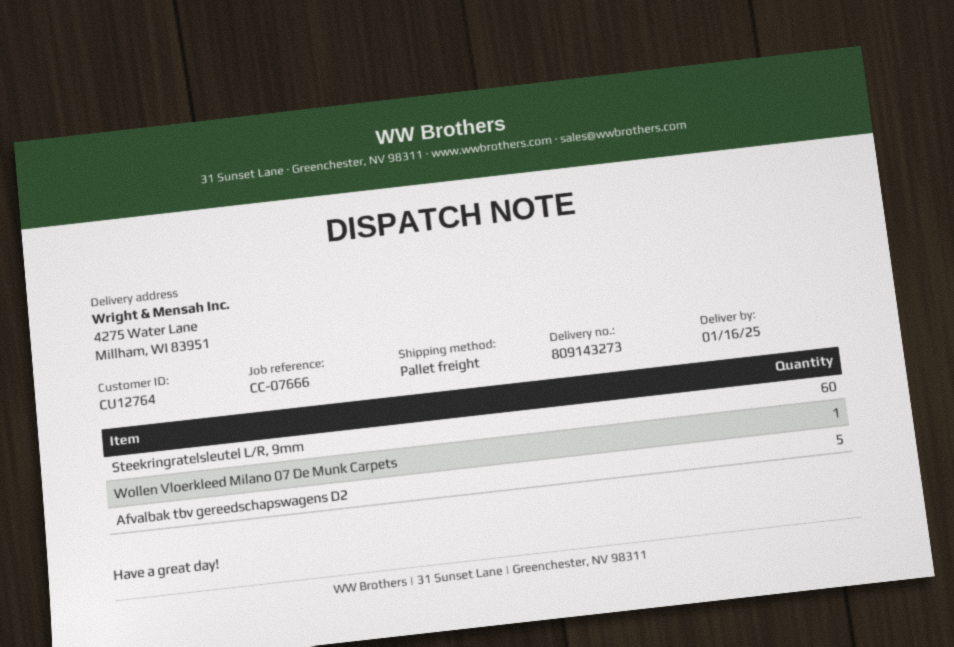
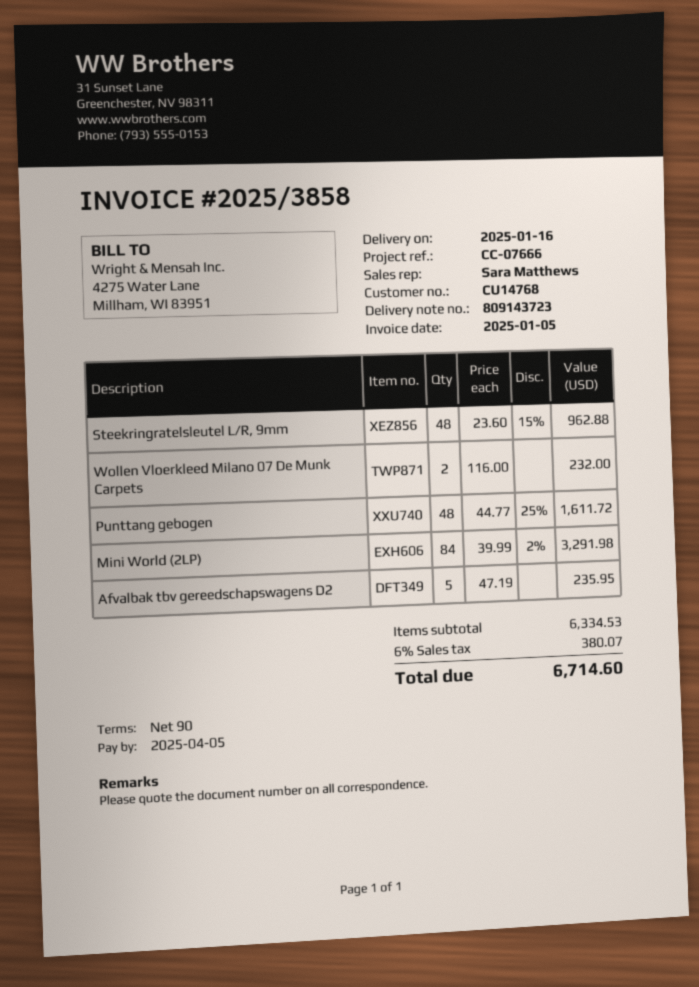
delivery note number: 809143273 -> 809143723
customer number: CU12764 -> CU14768
Steekringratelsleutel L/R, 9mm: 60 -> 48
Wollen Vloerkleed Milano 07 De Munk Carpets: 1 -> 2
Punttang gebogen: none -> 48
Mini World (2LP): none -> 84

